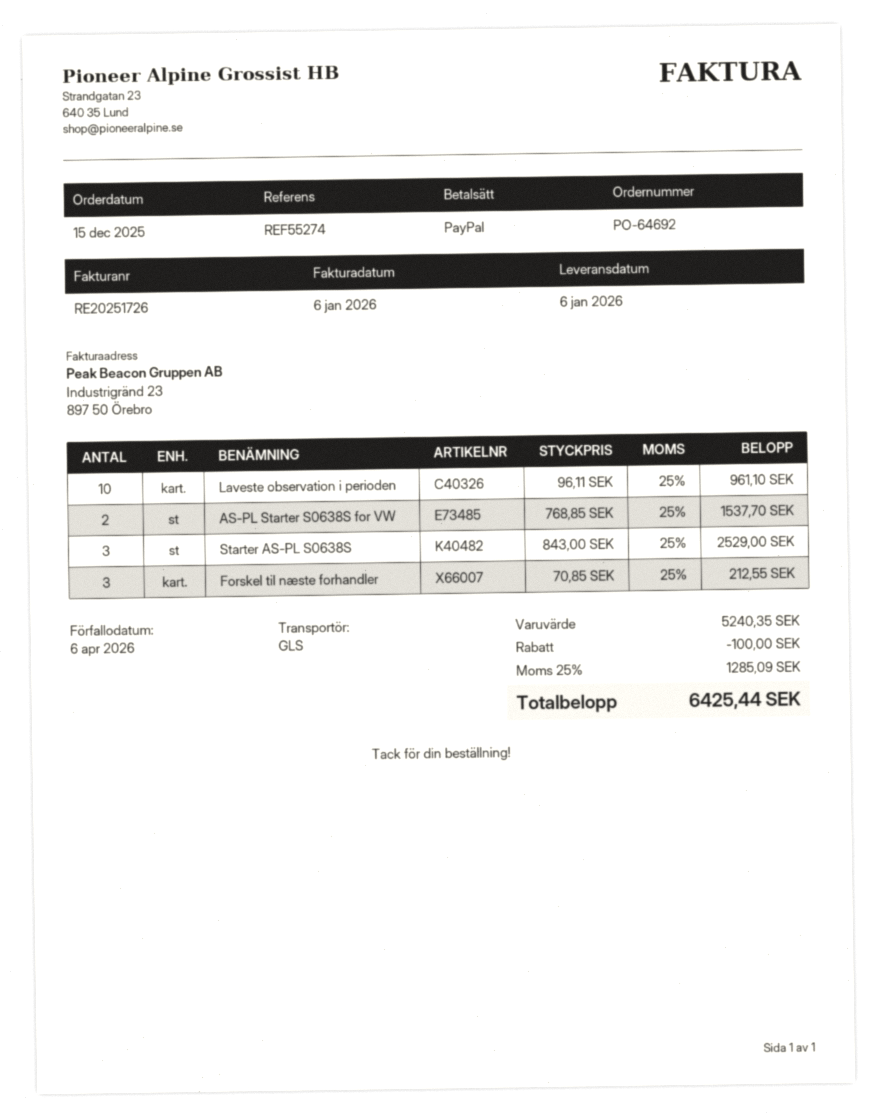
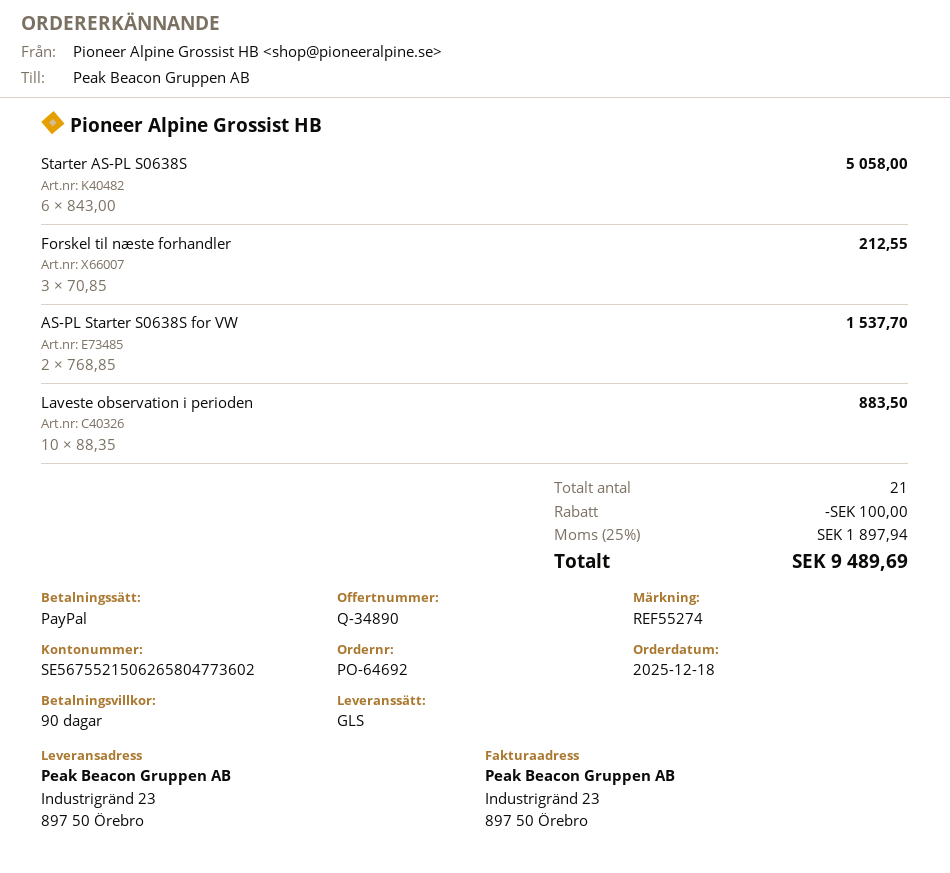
order date: 2025-12-15 -> 2025-12-18
Laveste observation i perioden: 10 x 96.11 = 961.10 -> 10 x 88.35 = 883.50
Starter AS-PL S0638S: 3 x 843.00 = 2529.00 -> 6 x 843.00 = 5058.00
tax: 25% = 1285.09 -> 25% = 1897.94
total: 6425.44 -> 9489.69

